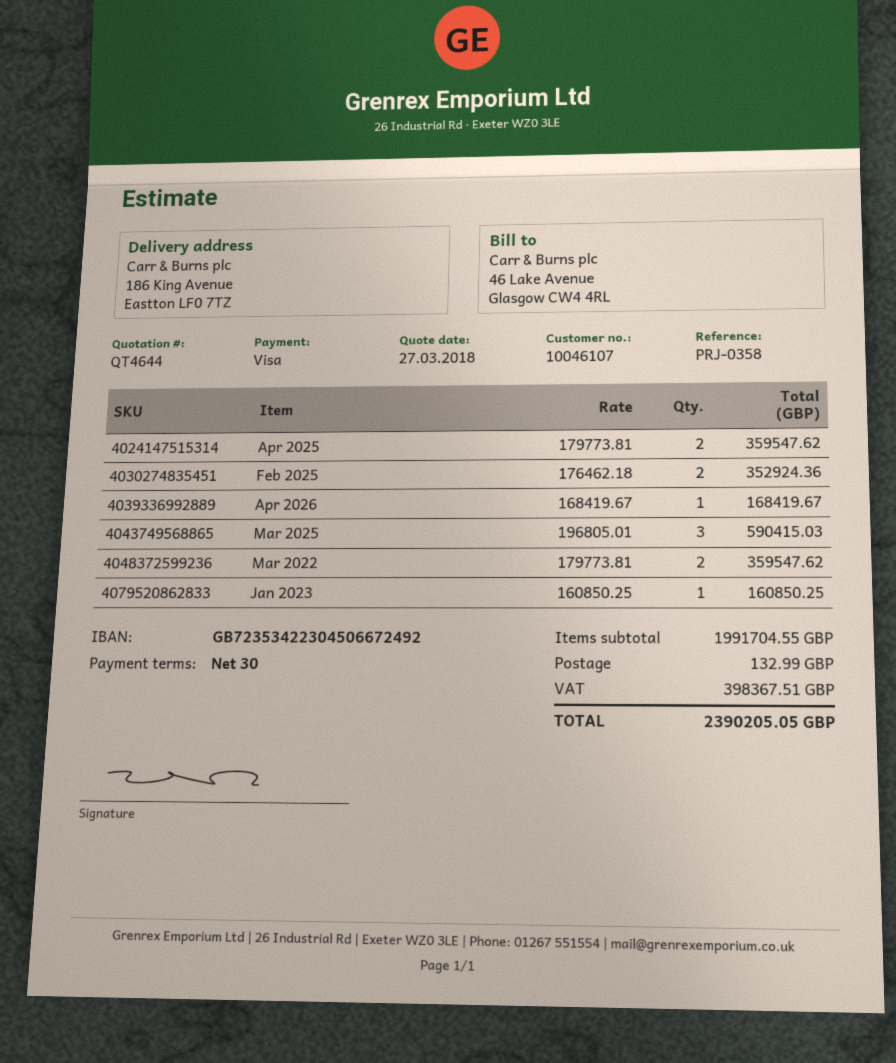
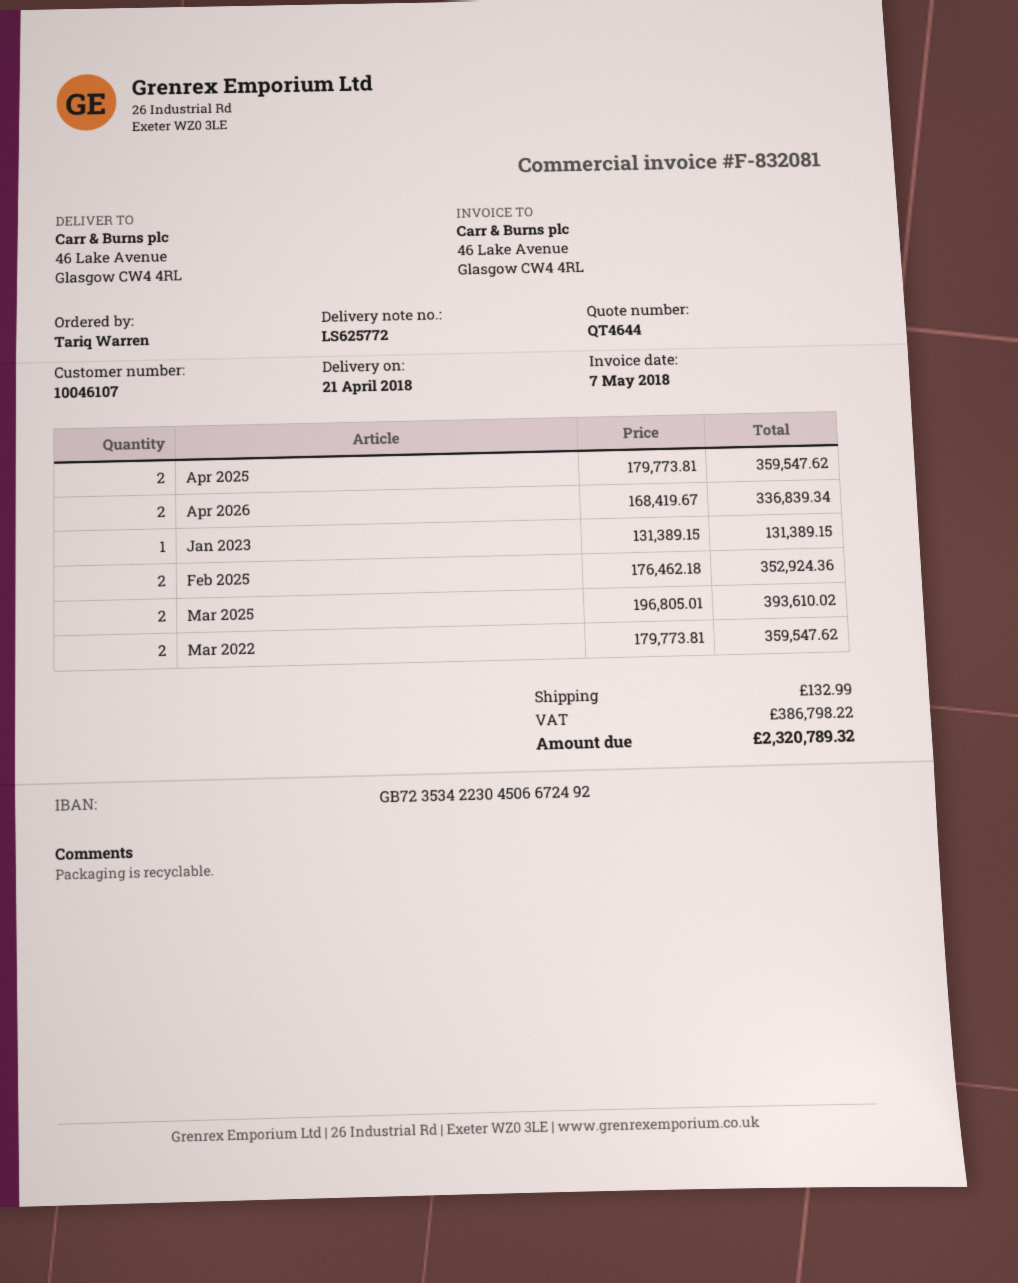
ship to: 186 King Avenue, Eastton LF0 7TZ -> 46 Lake Avenue, Glasgow CW4 4RL
Apr 2026: 1 x 168419.67 = 168419.67 -> 2 x 168419.67 = 336839.34
Mar 2025: 3 x 196805.01 = 590415.03 -> 2 x 196805.01 = 393610.02
Jan 2023: 1 x 160850.25 = 160850.25 -> 1 x 131389.15 = 131389.15
tax: 398367.51 -> 386798.22
total: 2390205.05 -> 2320789.32

